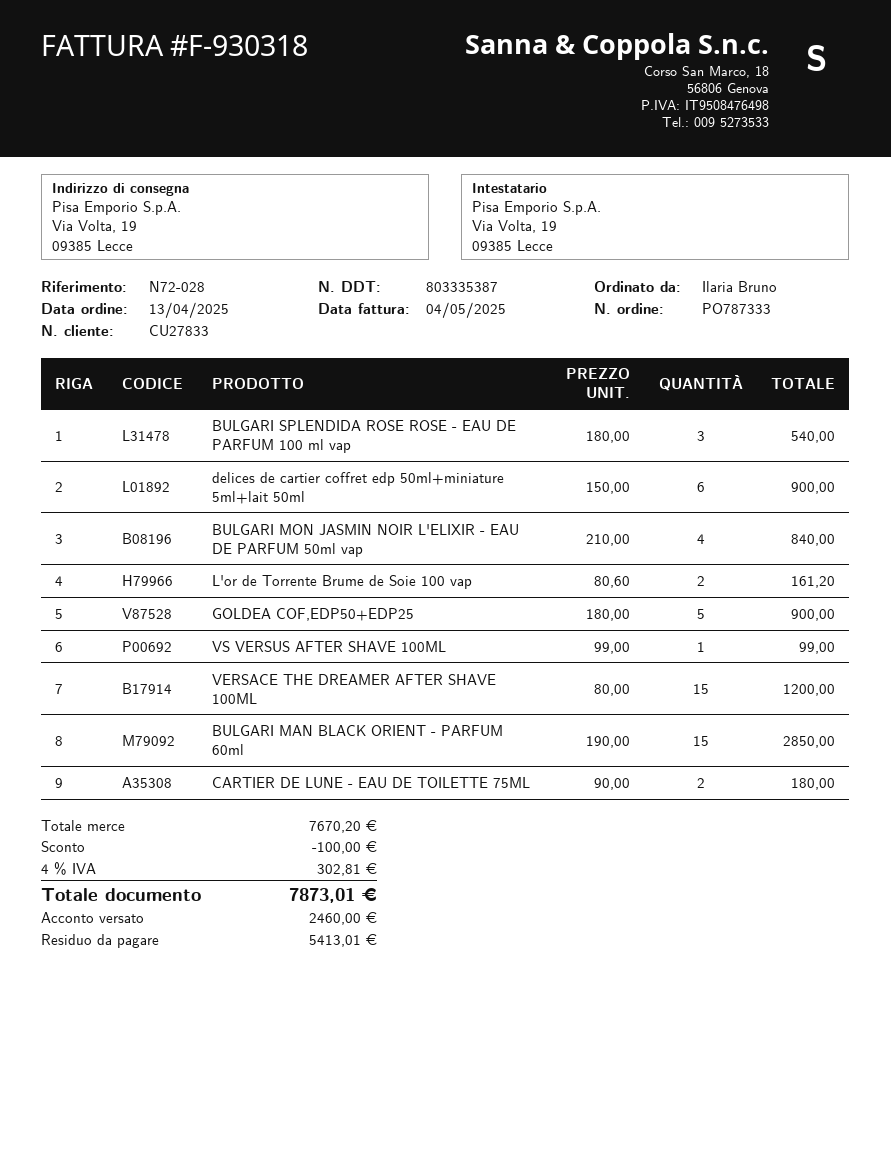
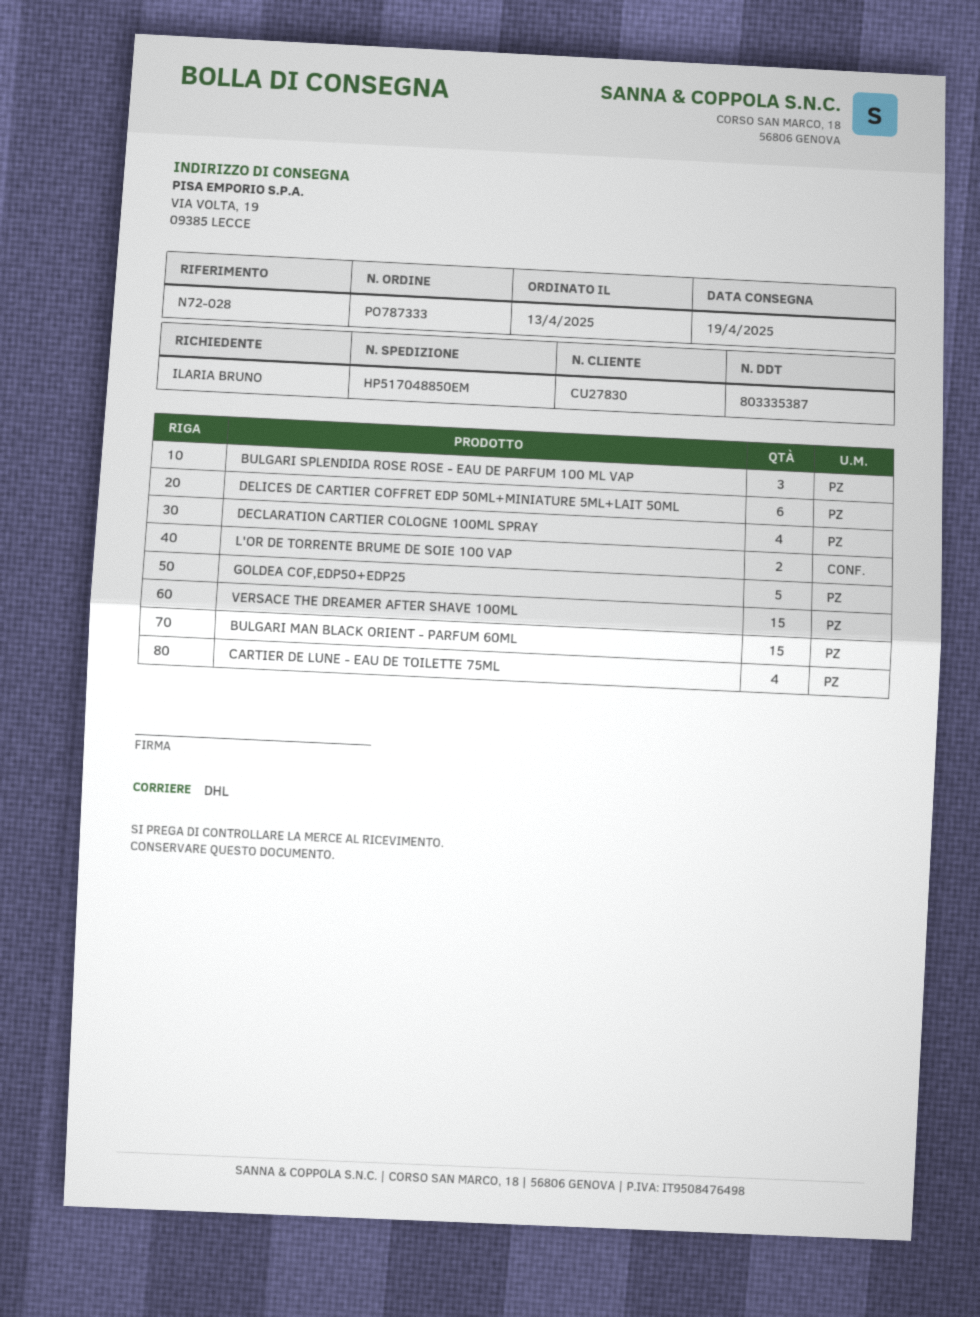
customer number: CU27833 -> CU27830
BULGARI MON JASMIN NOIR L'ELIXIR - EAU DE PARFUM 50ml vap: 4 -> none
VS VERSUS AFTER SHAVE 100ML: 1 -> none
CARTIER DE LUNE - EAU DE TOILETTE 75ML: 2 -> 4
DECLARATION CARTIER COLOGNE 100ML SPRAY: none -> 4

